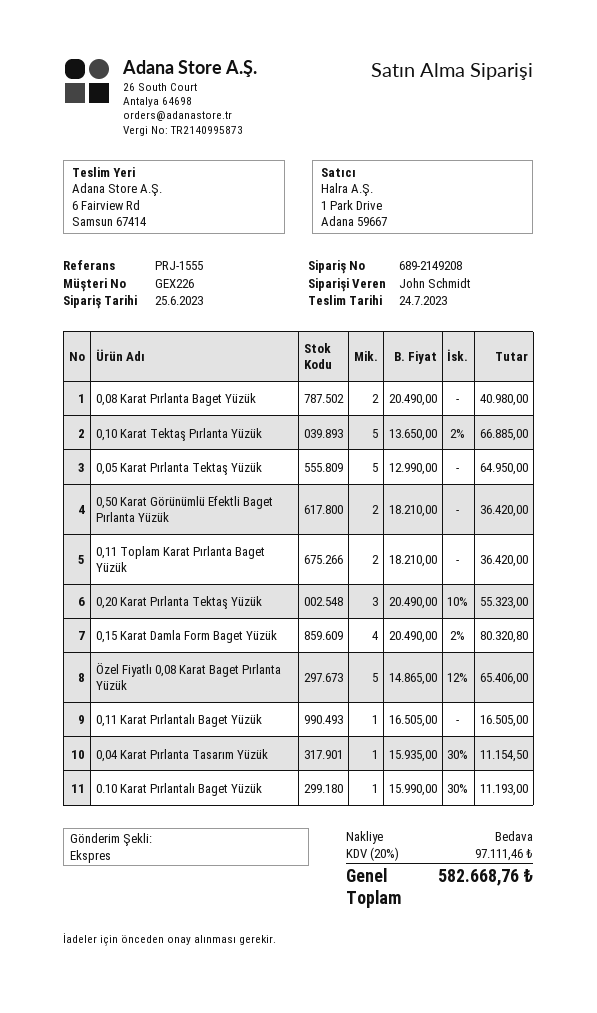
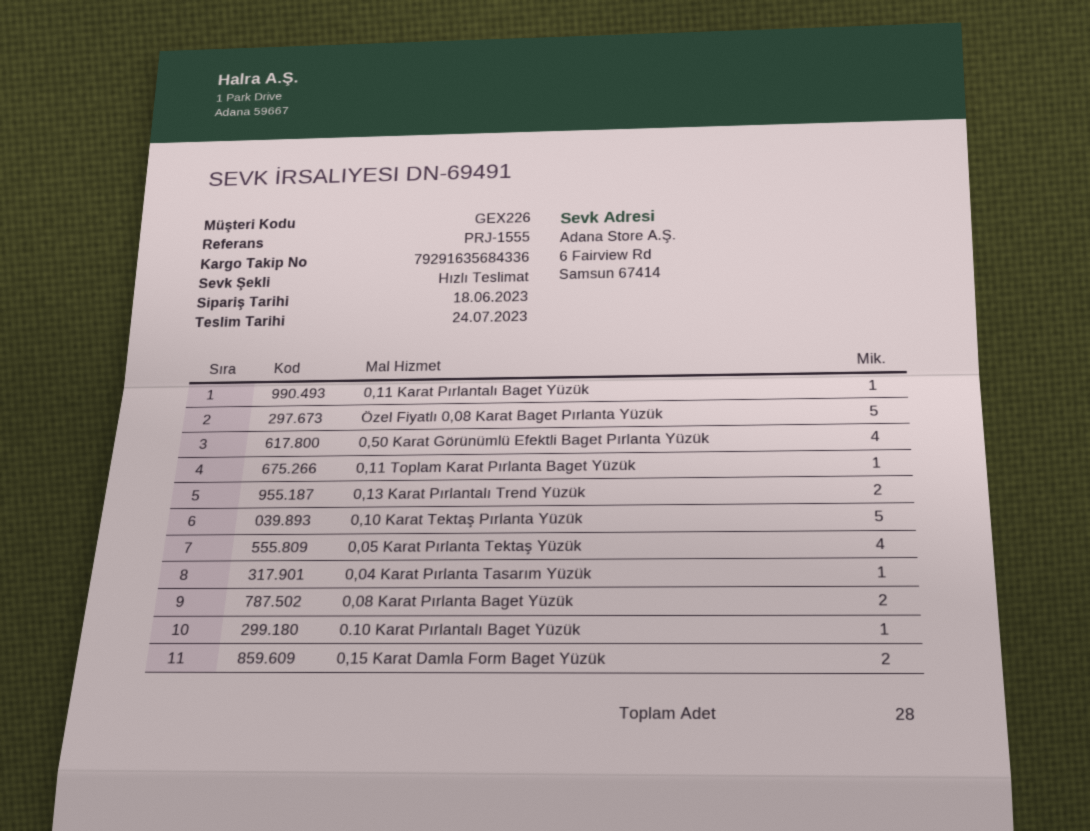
order date: 2023-06-25 -> 2023-06-18
0,05 Karat Pırlanta Tektaş Yüzük: 5 -> 4
0,50 Karat Görünümlü Efektli Baget Pırlanta Yüzük: 2 -> 4
0,11 Toplam Karat Pırlanta Baget Yüzük: 2 -> 1
0,20 Karat Pırlanta Tektaş Yüzük: 3 -> none
0,15 Karat Damla Form Baget Yüzük: 4 -> 2
0,13 Karat Pırlantalı Trend Yüzük: none -> 2

